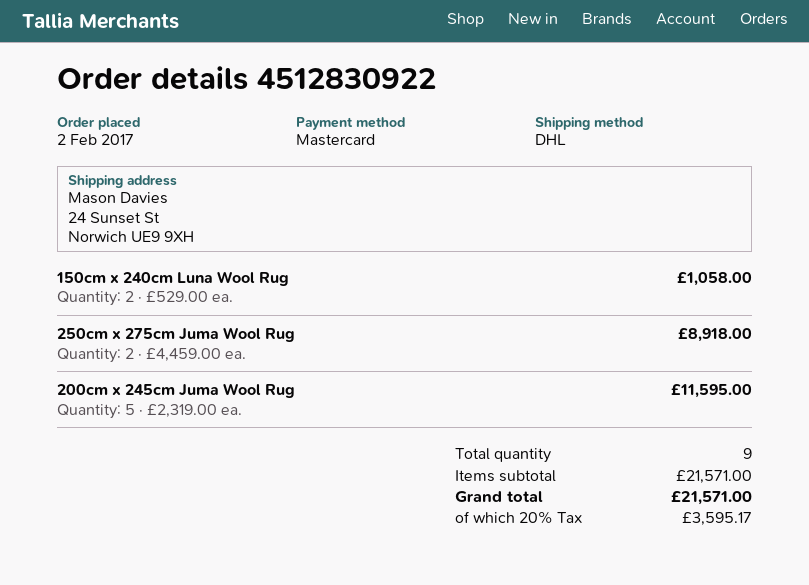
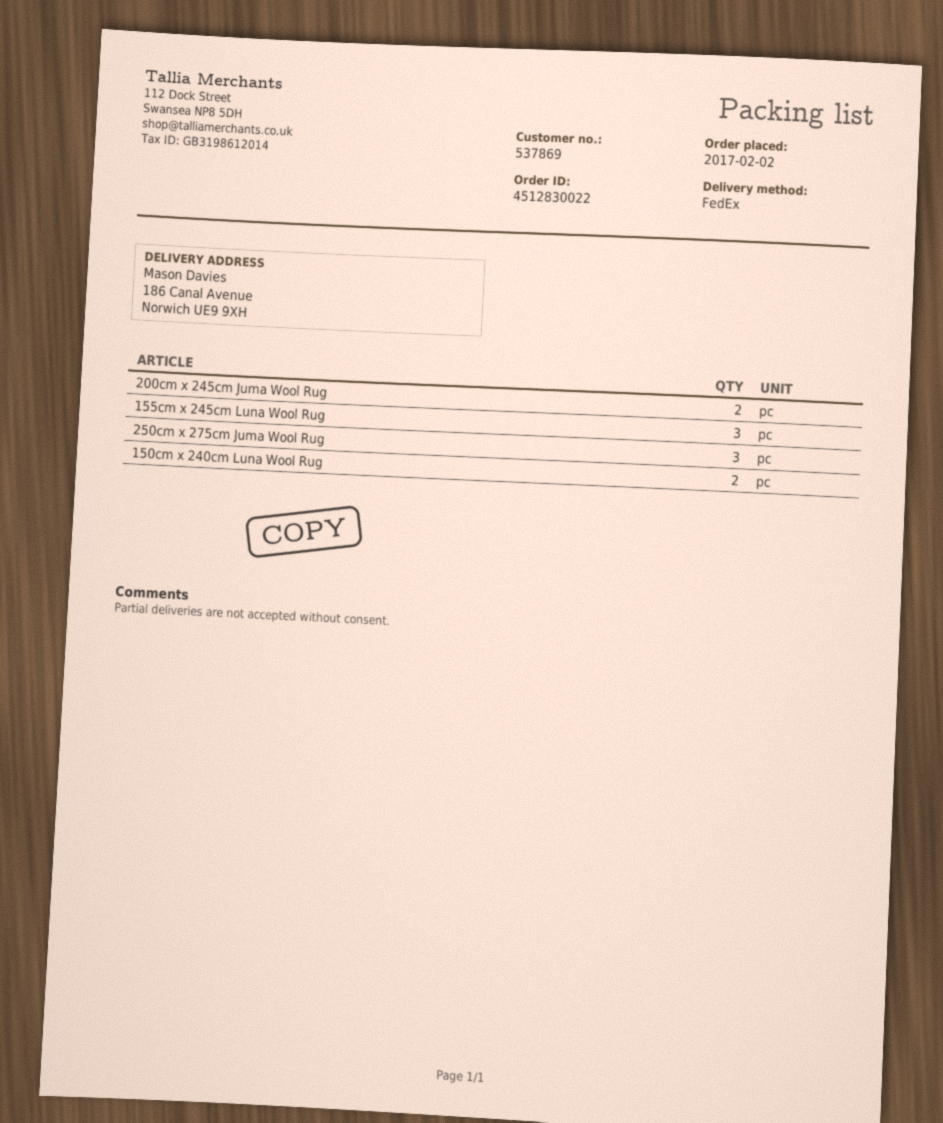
order number: 4512830922 -> 4512830022
shipping method: DHL -> FedEx
ship to: 24 Sunset St, Norwich UE9 9XH -> 186 Canal Avenue, Norwich UE9 9XH
250cm x 275cm Juma Wool Rug: 2 -> 3
200cm x 245cm Juma Wool Rug: 5 -> 2
155cm x 245cm Luna Wool Rug: none -> 3

